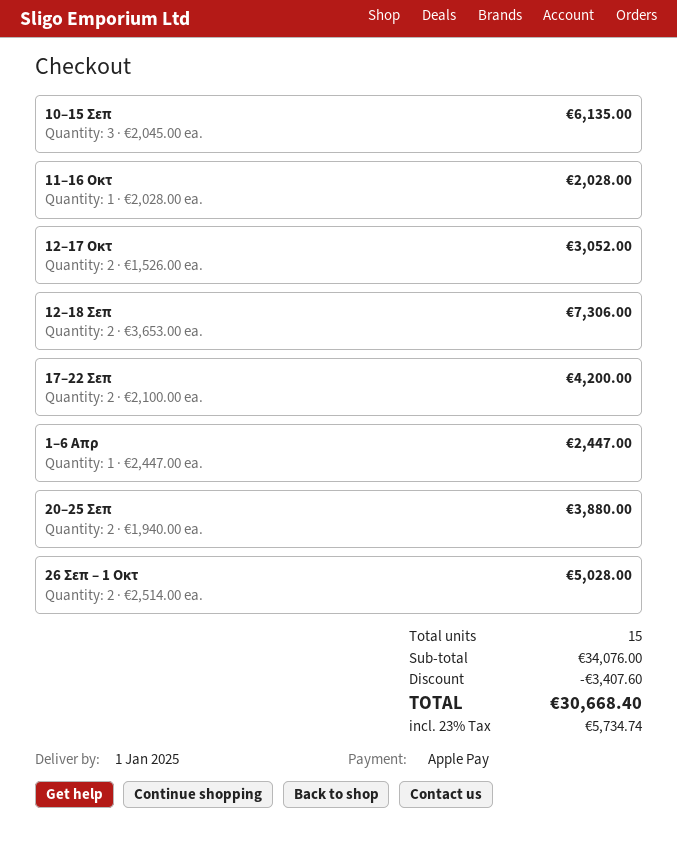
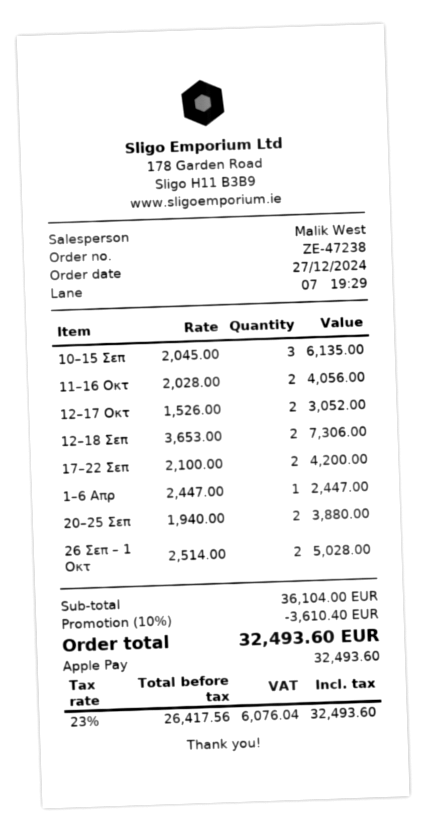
11–16 Οκτ: 1 x 2028.00 = 2028.00 -> 2 x 2028.00 = 4056.00
subtotal: 34076.00 -> 36104.00
discount: 3407.60 -> 3610.40
tax: 23% = 5734.74 -> 23% = 6076.04
total: 30668.40 -> 32493.60

